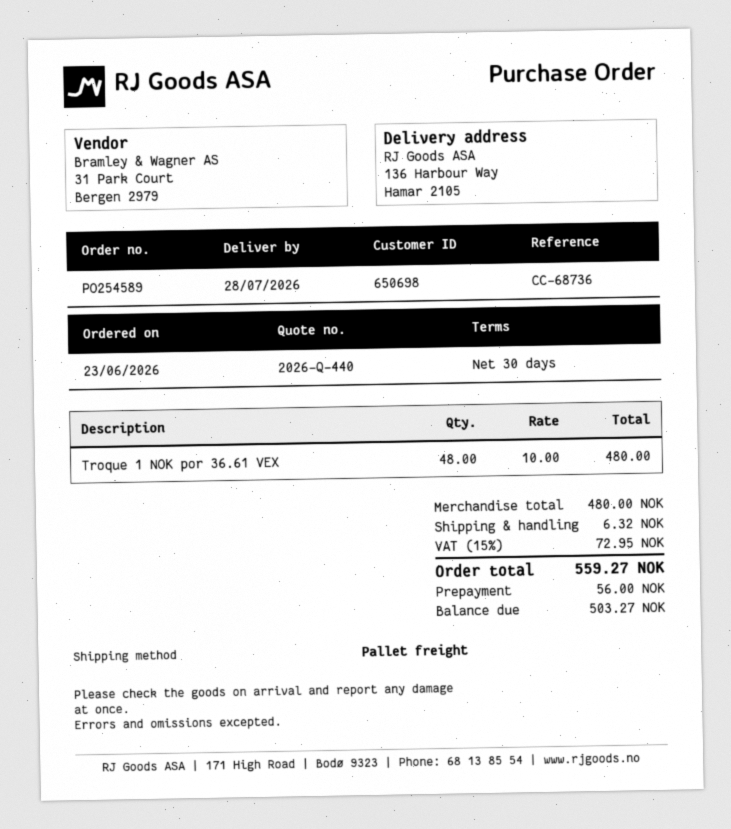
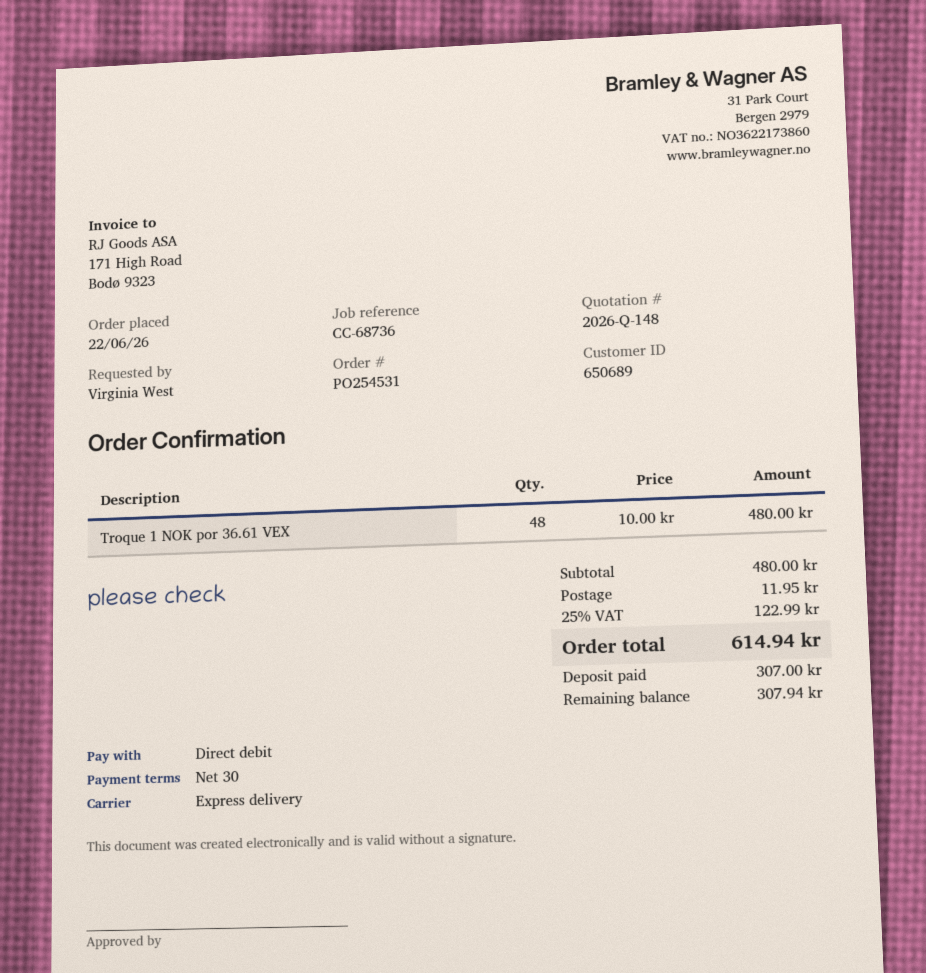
quote number: 2026-Q-440 -> 2026-Q-148
order number: PO254589 -> PO254531
order date: 2026-06-23 -> 2026-06-22
customer number: 650698 -> 650689
shipping method: pallet freight -> express
shipping: 6.32 -> 11.95
tax: 15% = 72.95 -> 25% = 122.99
total: 559.27 -> 614.94
deposit: 56.00 -> 307.00
balance: 503.27 -> 307.94

